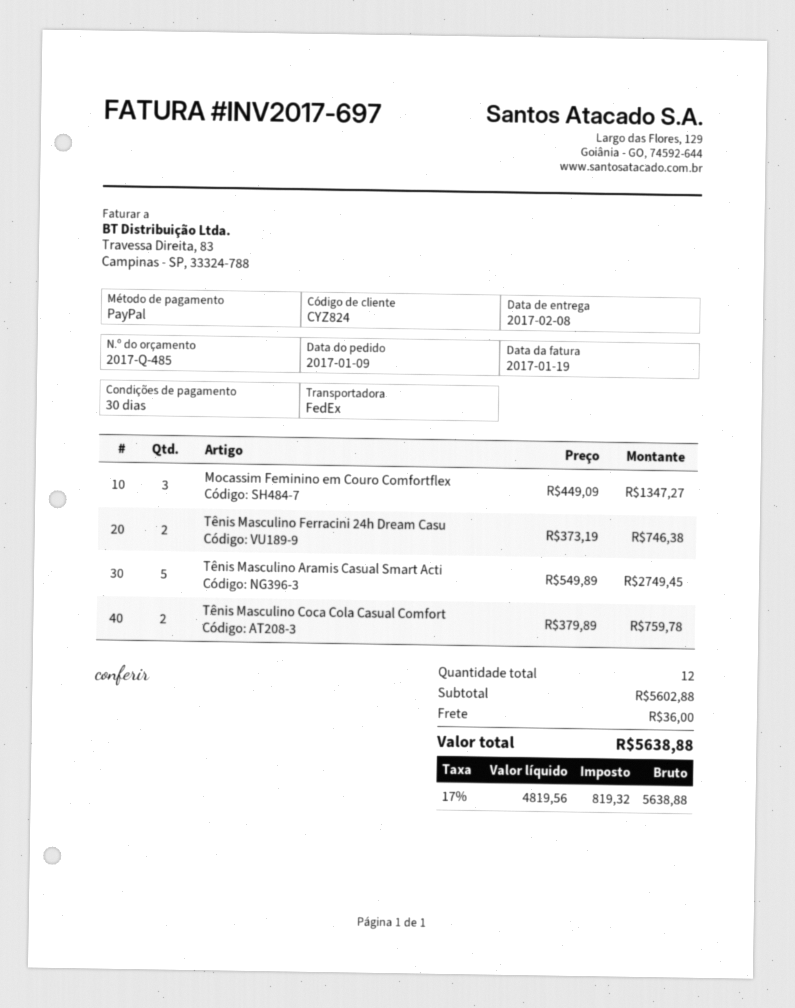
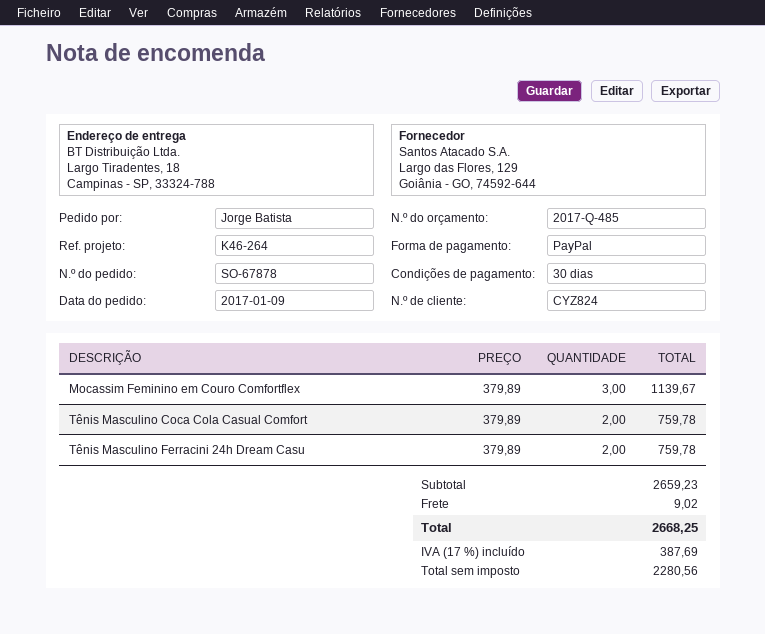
Mocassim Feminino em Couro Comfortflex: 3 x 449.09 = 1347.27 -> 3 x 379.89 = 1139.67
Tênis Masculino Ferracini 24h Dream Casu: 2 x 373.19 = 746.38 -> 2 x 379.89 = 759.78
Tênis Masculino Aramis Casual Smart Acti: 5 x 549.89 = 2749.45 -> none
subtotal: 5602.88 -> 2659.23
shipping: 36.00 -> 9.02
net: 4819.56 -> 2280.56
tax: 17% = 819.32 -> 17% = 387.69
total: 5638.88 -> 2668.25

